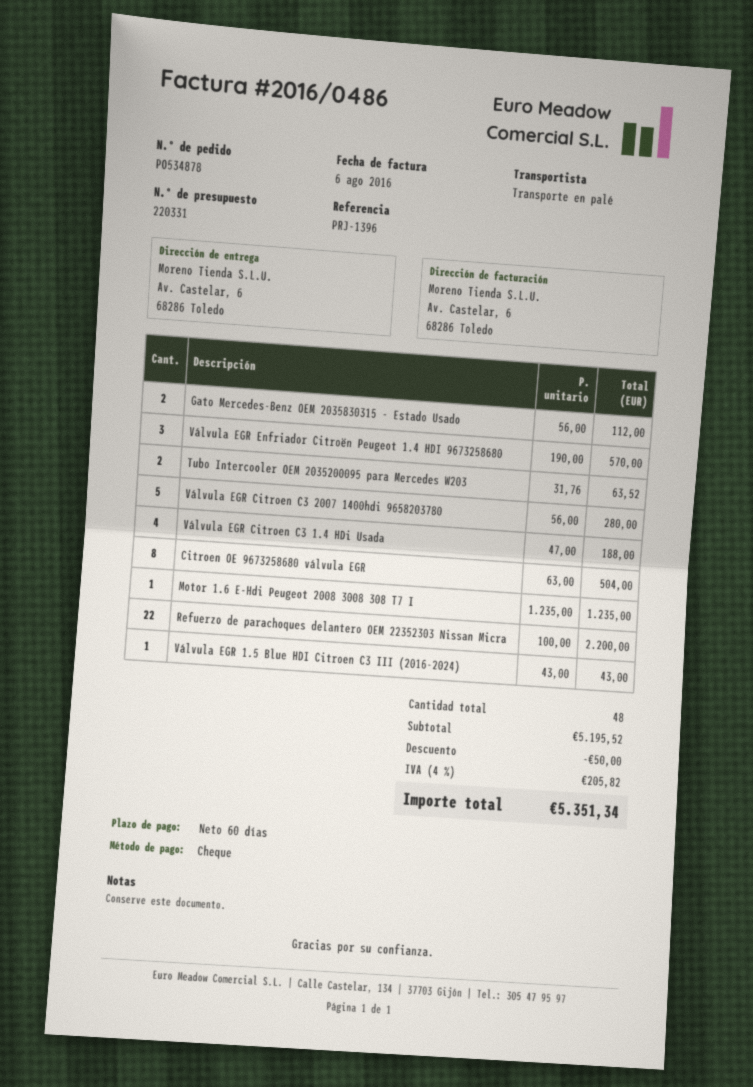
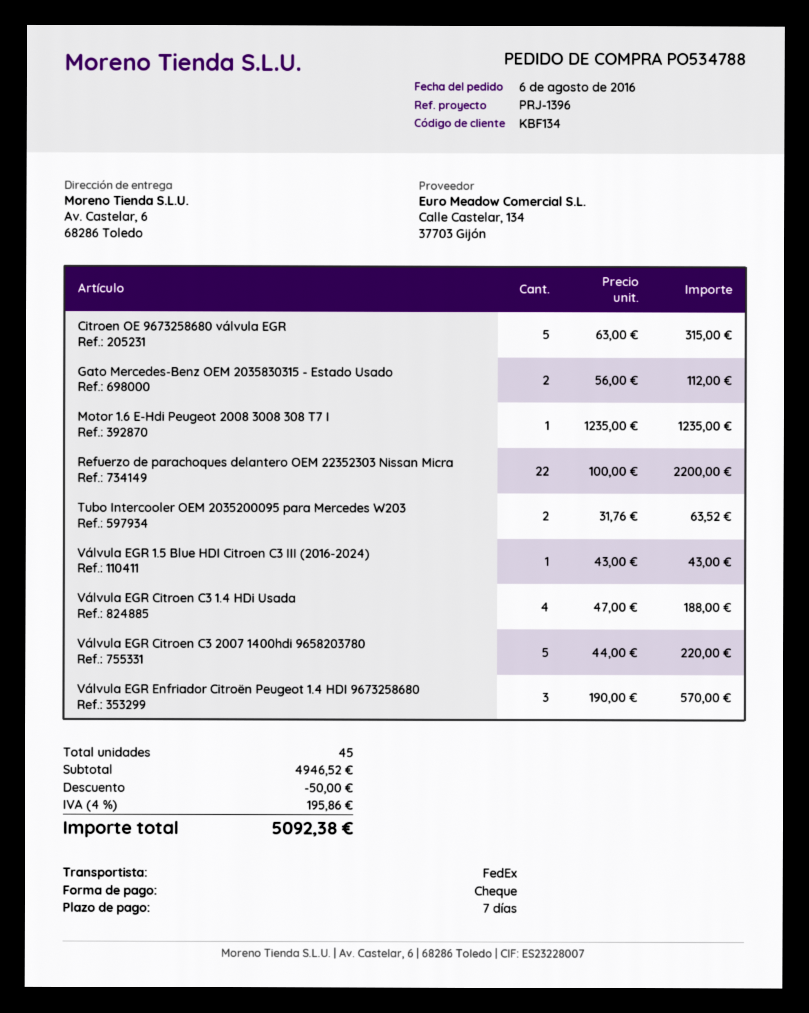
order number: PO534878 -> PO534788
payment terms: 60 days -> 7 days
shipping method: pallet freight -> FedEx
Válvula EGR Citroen C3 2007 1400hdi 9658203780: 5 x 56.00 = 280.00 -> 5 x 44.00 = 220.00
Citroen OE 9673258680 válvula EGR: 8 x 63.00 = 504.00 -> 5 x 63.00 = 315.00
total quantity: 48 -> 45
subtotal: 5195.52 -> 4946.52
tax: 4% = 205.82 -> 4% = 195.86
total: 5351.34 -> 5092.38

